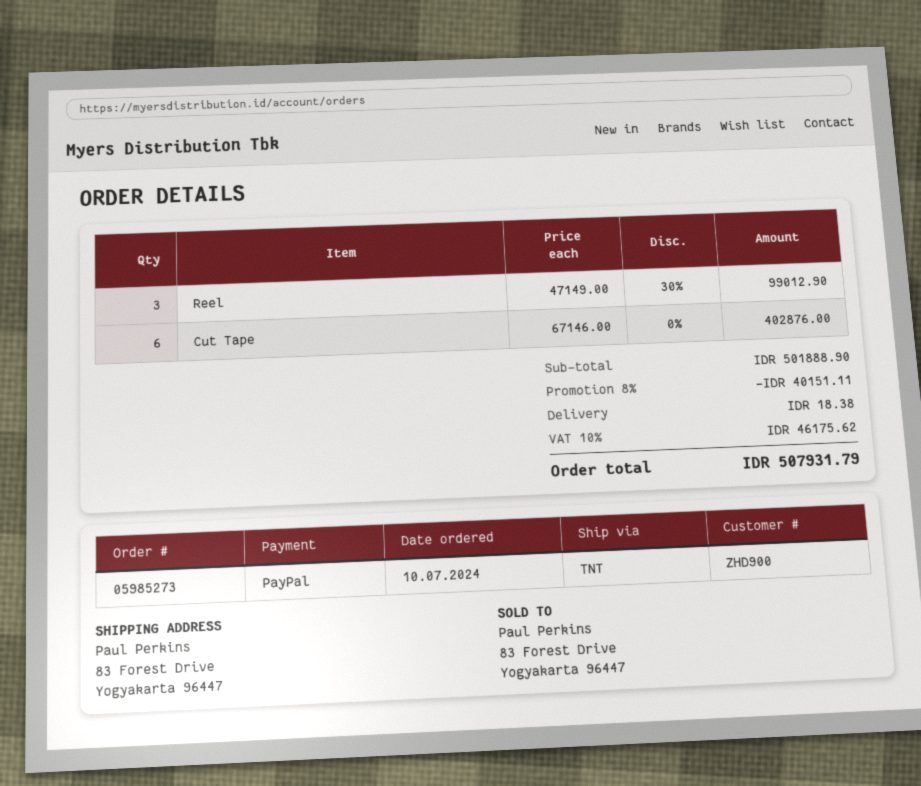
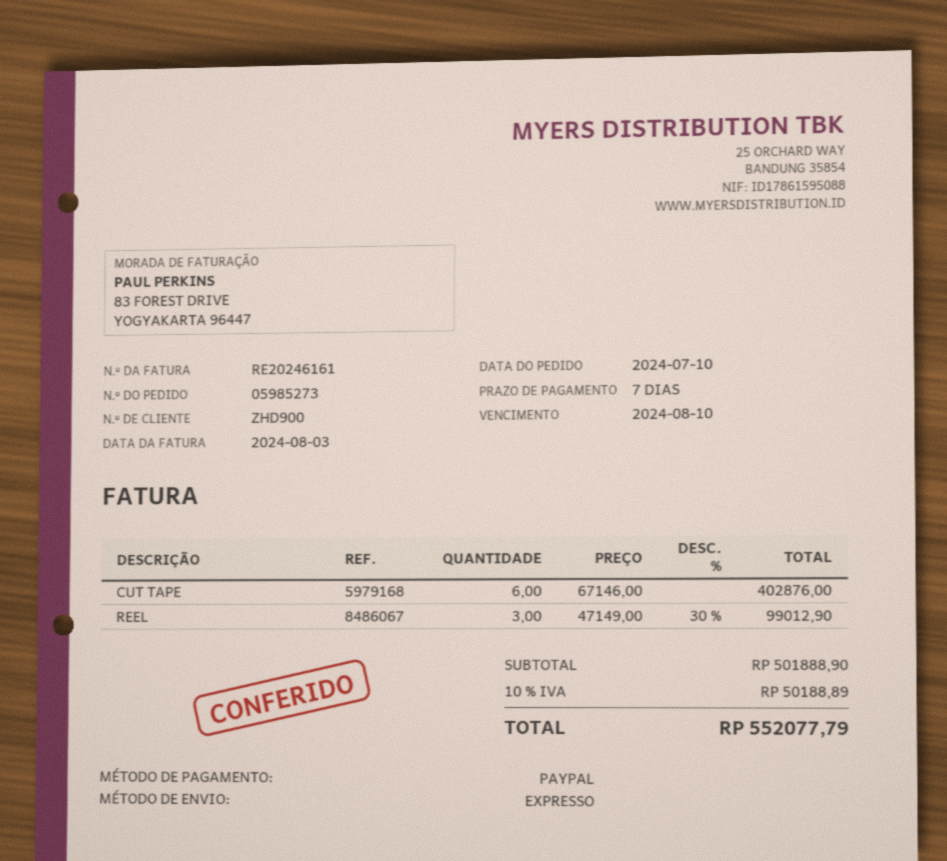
shipping method: TNT -> express
discount: 8% = 40151.11 -> none
shipping: 18.38 -> none
tax: 10% = 46175.62 -> 10% = 50188.89
total: 507931.79 -> 552077.79

